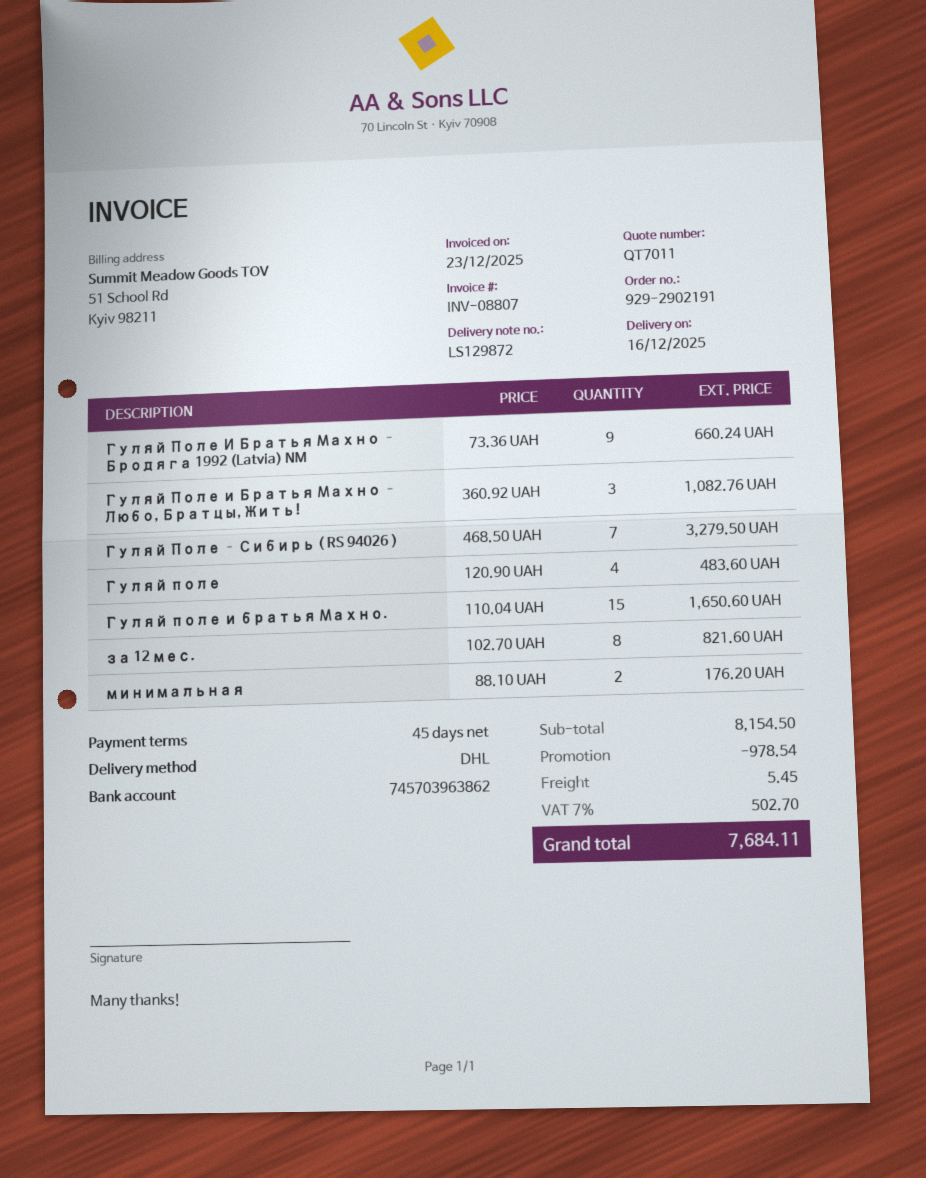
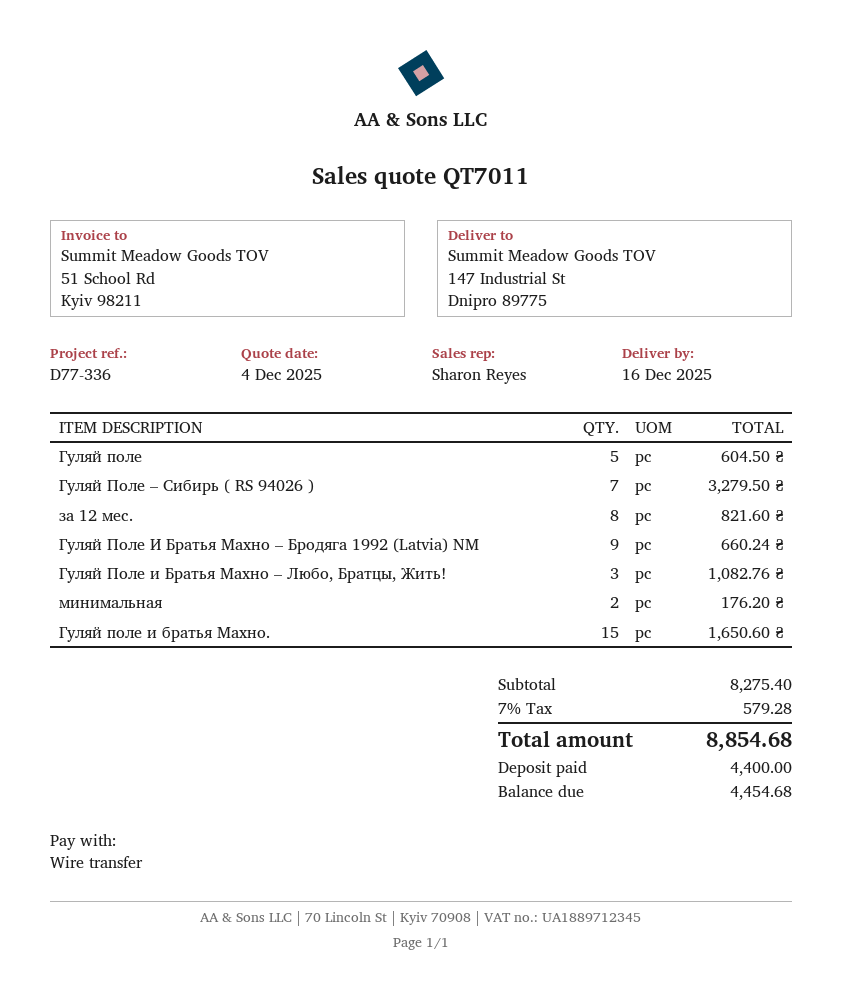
Гуляй поле: 4 for 483.60 -> 5 for 604.50
subtotal: 8154.50 -> 8275.40
discount: 978.54 -> none
shipping: 5.45 -> none
tax: 7% = 502.70 -> 7% = 579.28
total: 7684.11 -> 8854.68

